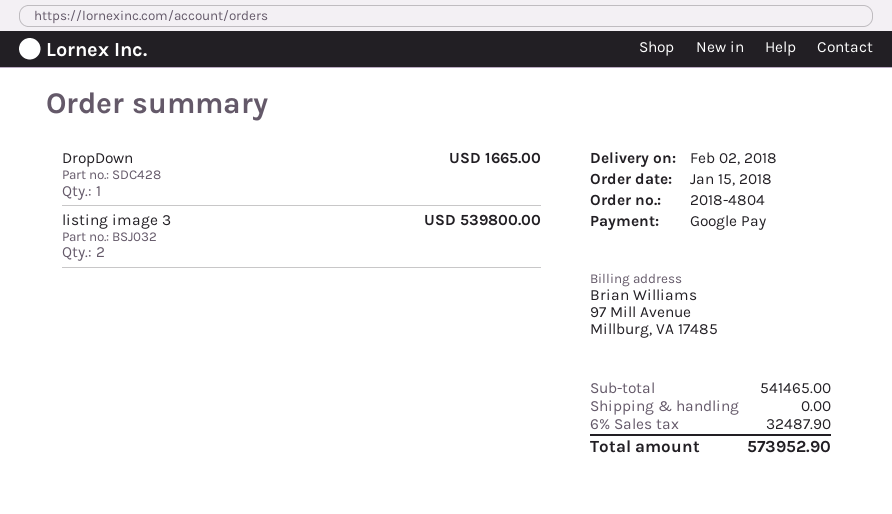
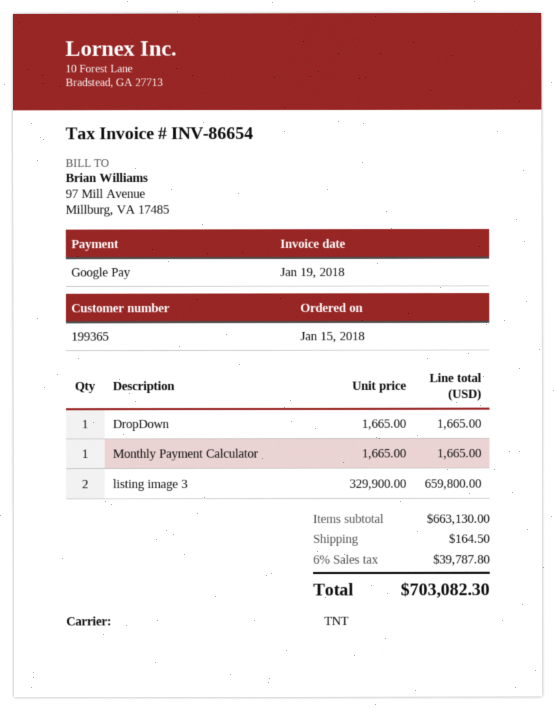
listing image 3: 2 for 539800.00 -> 2 for 659800.00
Monthly Payment Calculator: none -> 1 for 1665.00
subtotal: 541465.00 -> 663130.00
shipping: 0.00 -> 164.50
tax: 6% = 32487.90 -> 6% = 39787.80
total: 573952.90 -> 703082.30

